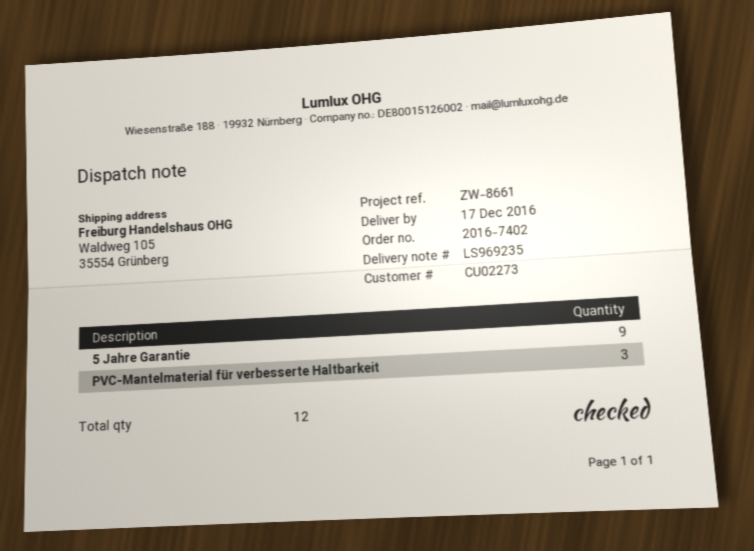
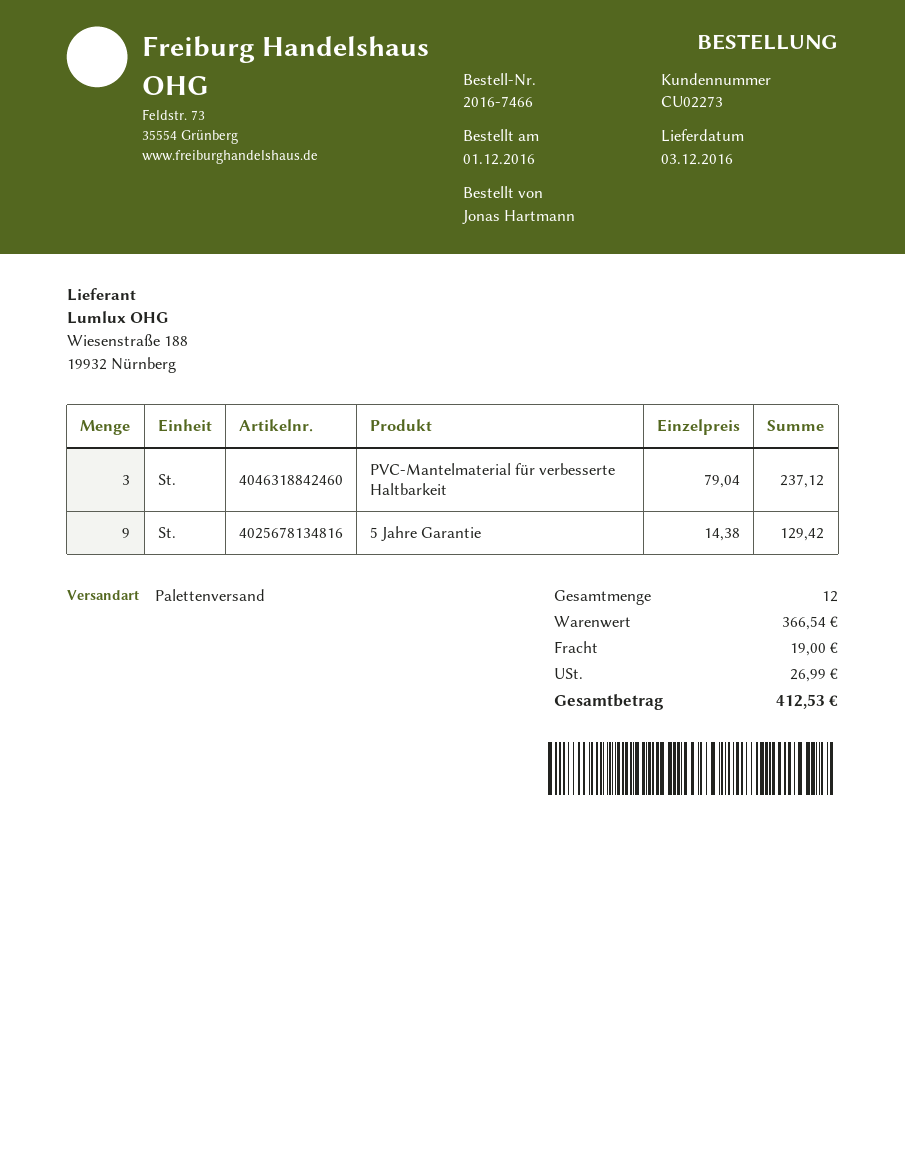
order number: 2016-7402 -> 2016-7466
delivery date: 2016-12-17 -> 2016-12-03

